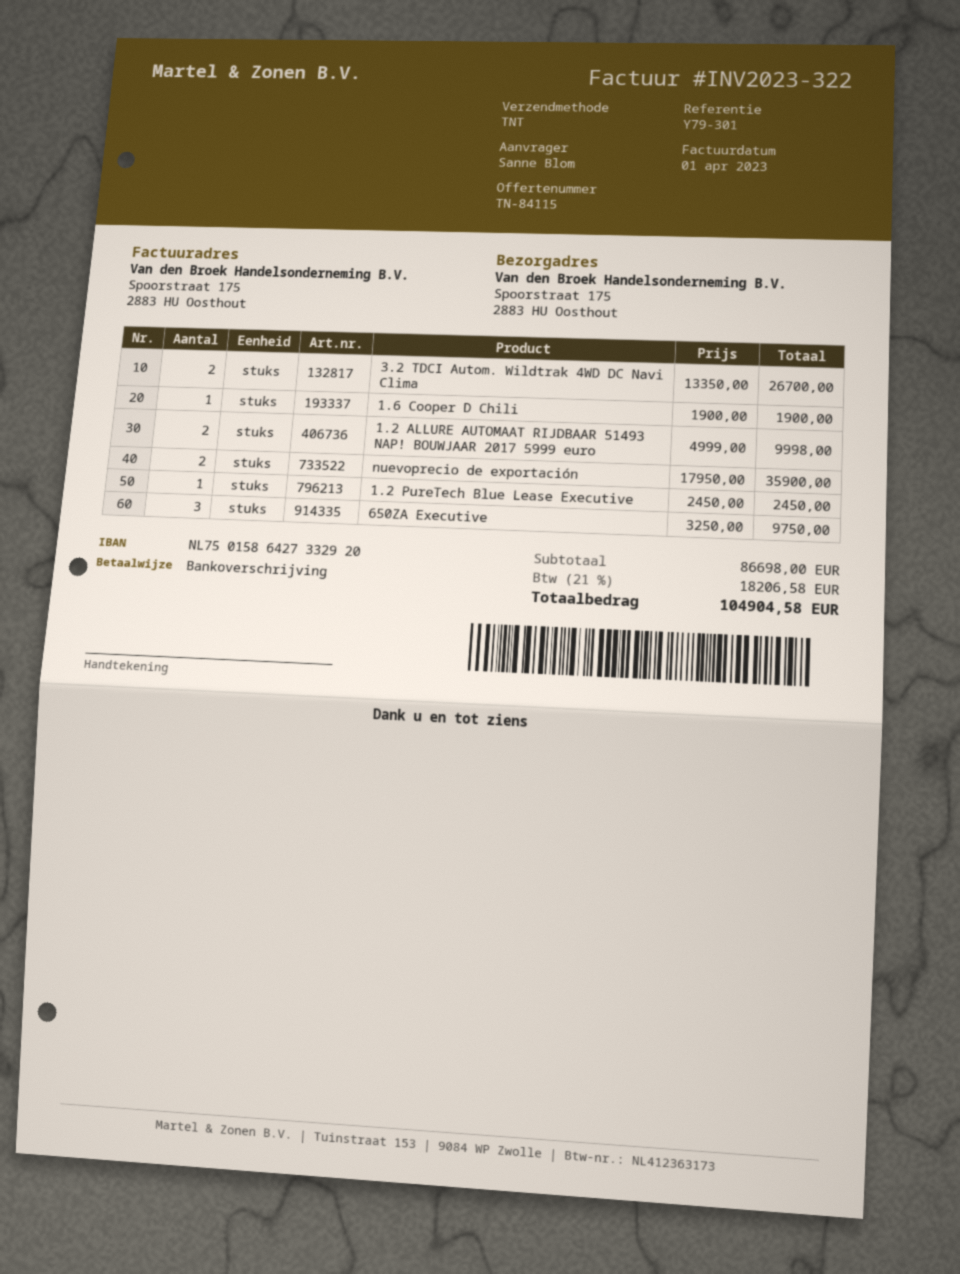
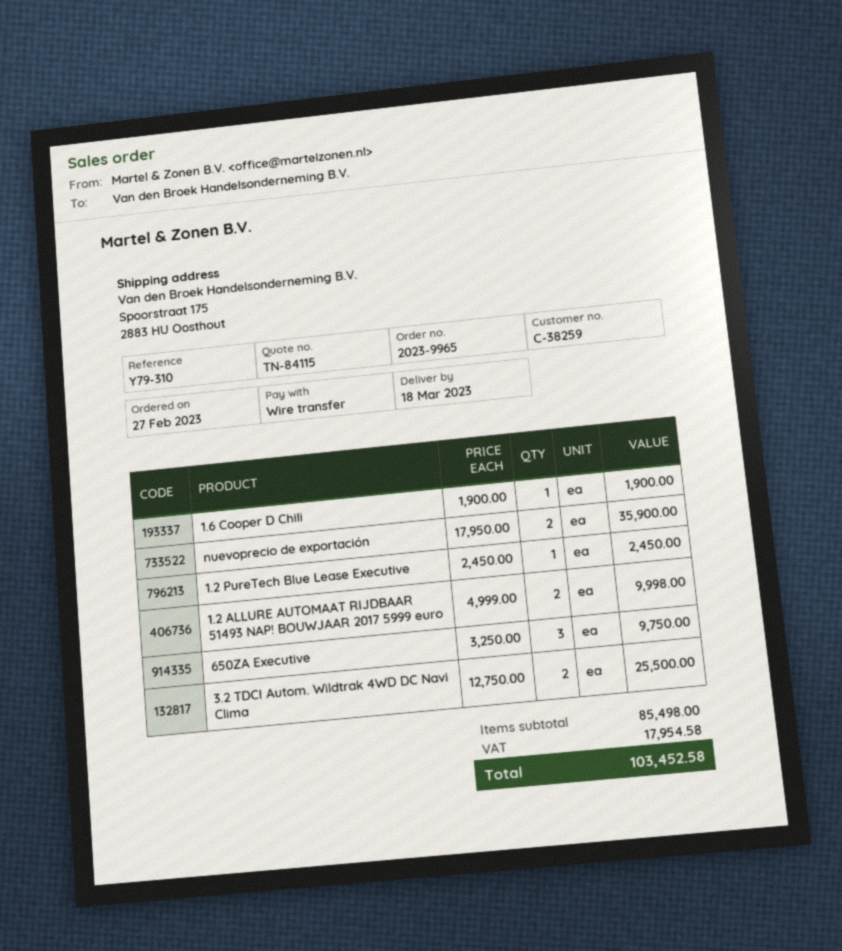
reference: Y79-301 -> Y79-310
3.2 TDCI Autom. Wildtrak 4WD DC Navi Clima: 2 x 13350.00 = 26700.00 -> 2 x 12750.00 = 25500.00
subtotal: 86698.00 -> 85498.00
tax: 18206.58 -> 17954.58
total: 104904.58 -> 103452.58

